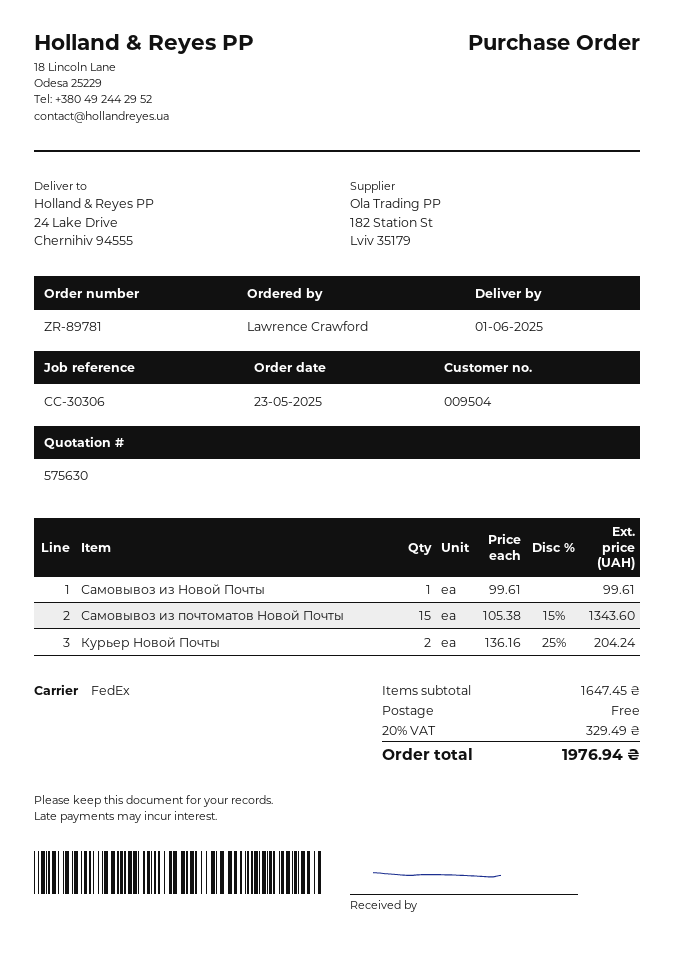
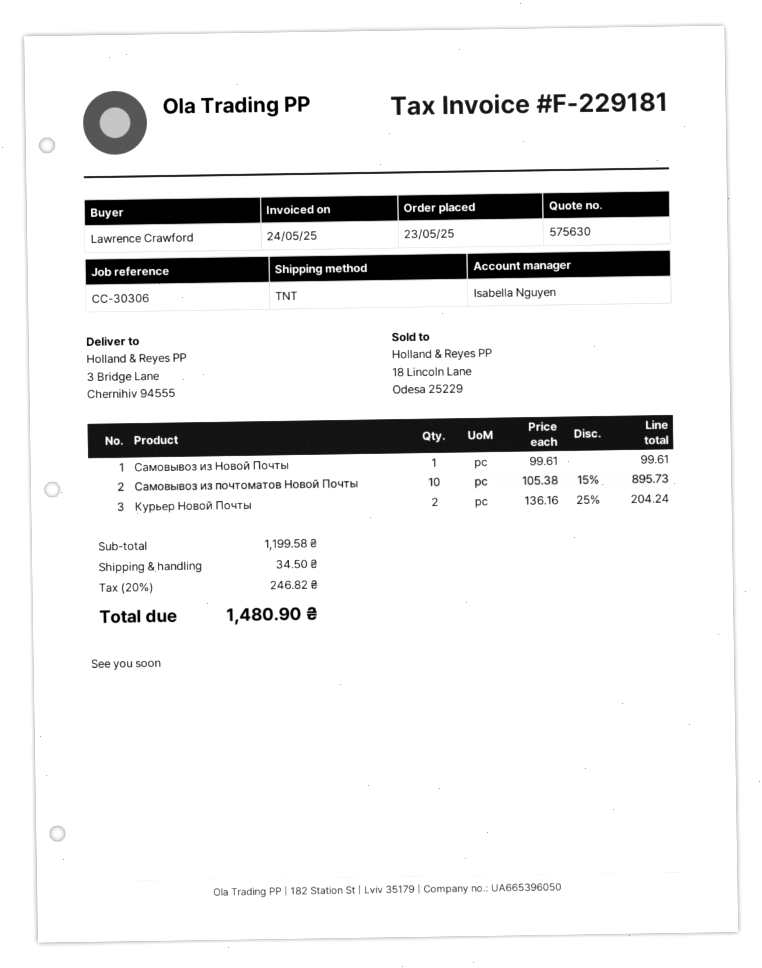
shipping method: FedEx -> TNT
ship to: 24 Lake Drive, Chernihiv 94555 -> 3 Bridge Lane, Chernihiv 94555
Самовывоз из почтоматов Новой Почты: 15 x 105.38 - 15% = 1343.60 -> 10 x 105.38 - 15% = 895.73
subtotal: 1647.45 -> 1199.58
shipping: 0.00 -> 34.50
tax: 20% = 329.49 -> 20% = 246.82
total: 1976.94 -> 1480.90

